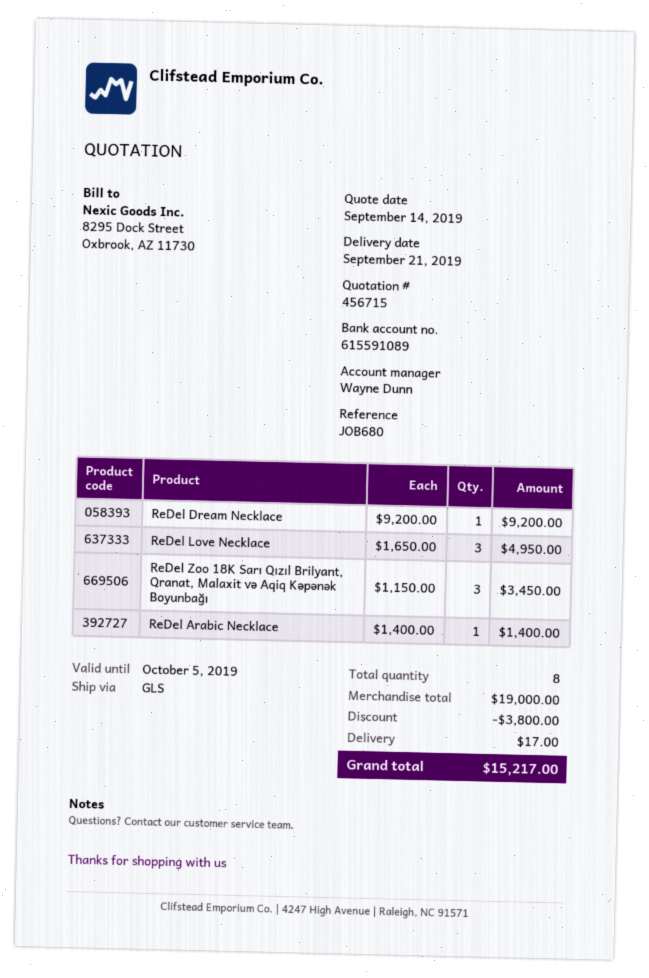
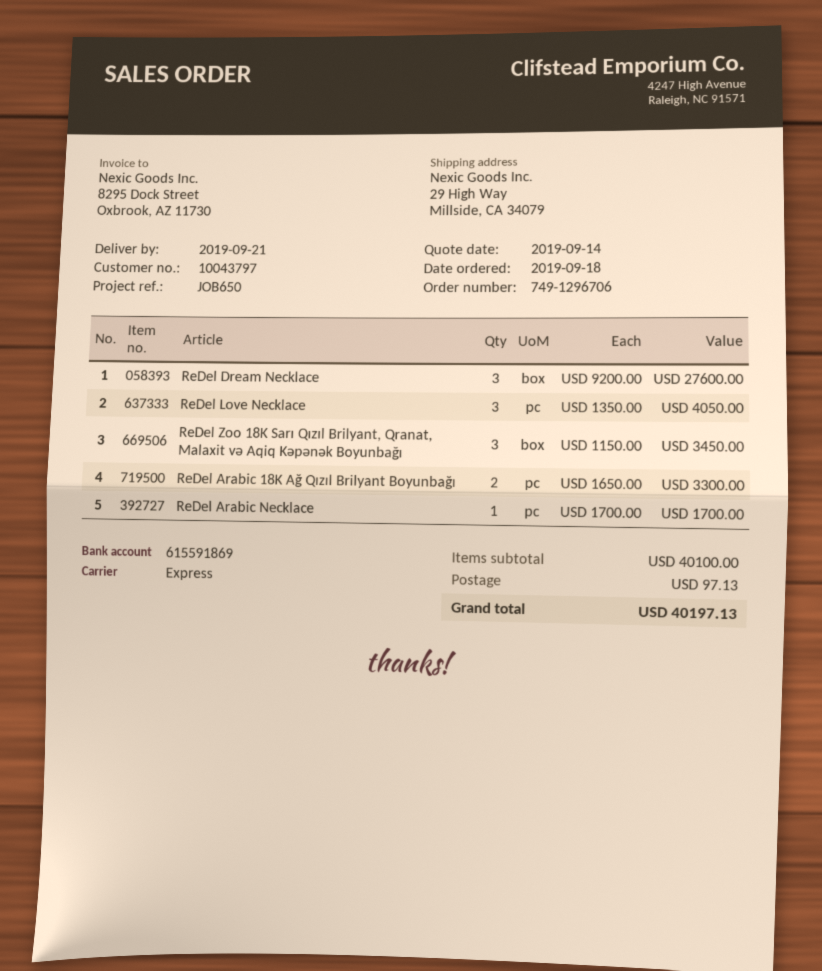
reference: JOB680 -> JOB650
bank account: 615591089 -> 615591869
shipping method: GLS -> express
ReDel Dream Necklace: 1 x 9200.00 = 9200.00 -> 3 x 9200.00 = 27600.00
ReDel Love Necklace: 3 x 1650.00 = 4950.00 -> 3 x 1350.00 = 4050.00
ReDel Arabic Necklace: 1 x 1400.00 = 1400.00 -> 1 x 1700.00 = 1700.00
ReDel Arabic 18K Ağ Qızıl Brilyant Boyunbağı: none -> 2 x 1650.00 = 3300.00
subtotal: 19000.00 -> 40100.00
discount: 3800.00 -> none
shipping: 17.00 -> 97.13
total: 15217.00 -> 40197.13

